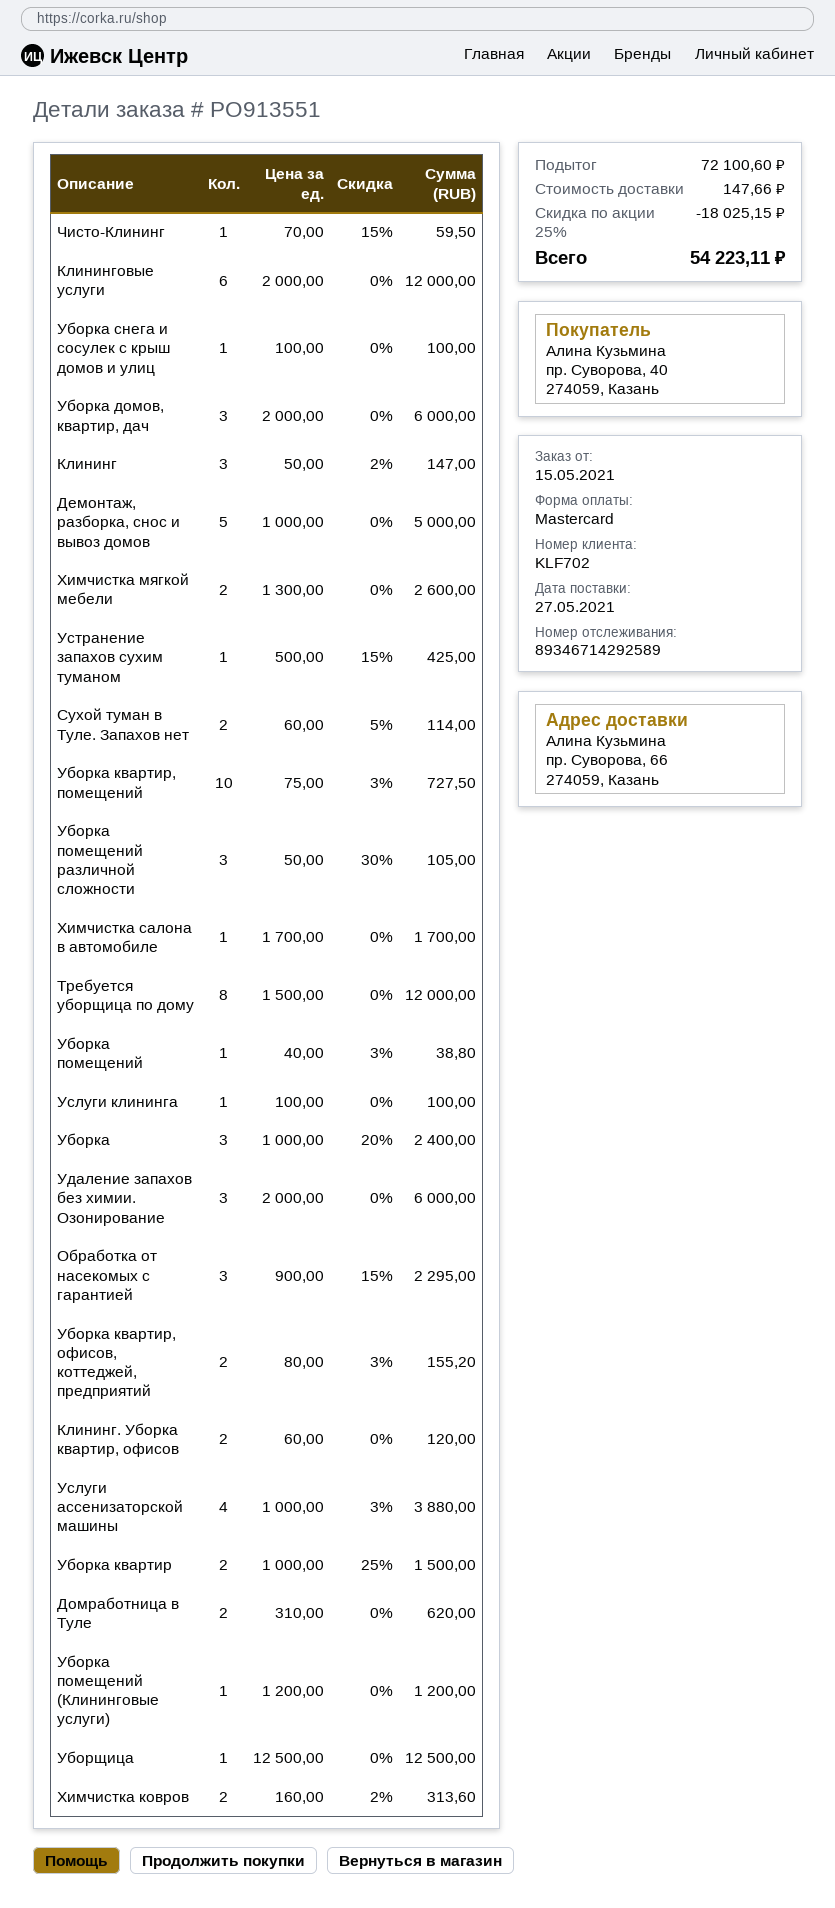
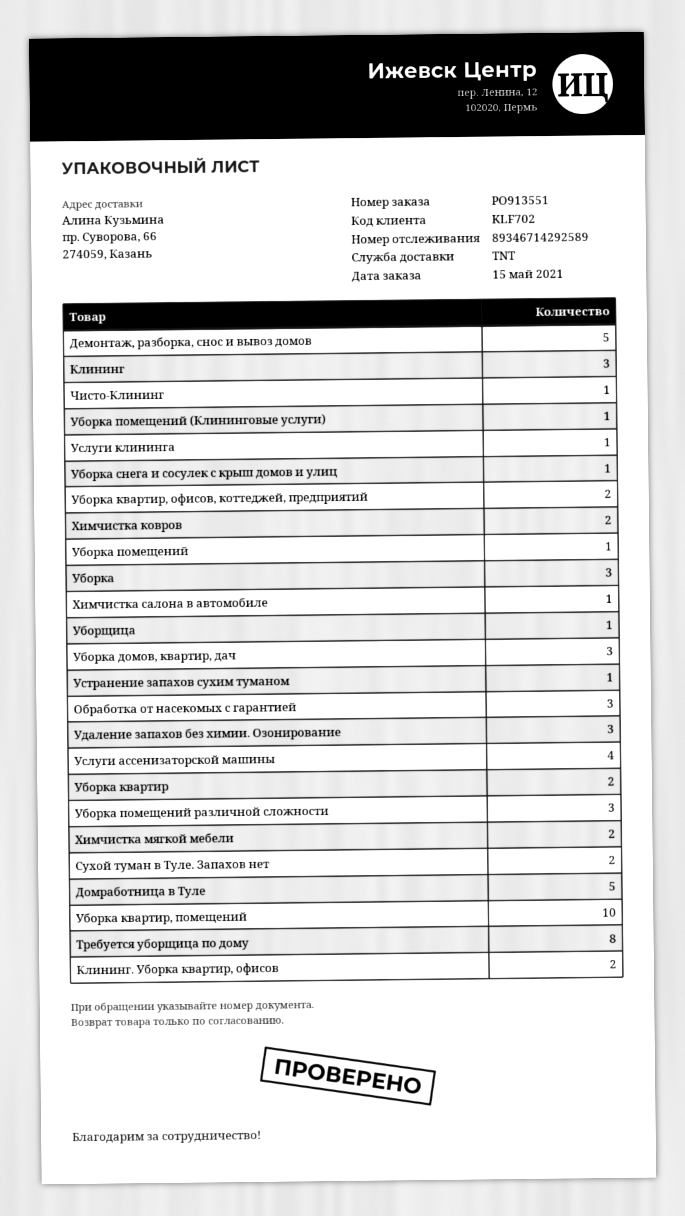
Клининговые услуги: 6 -> none
Домработница в Туле: 2 -> 5

